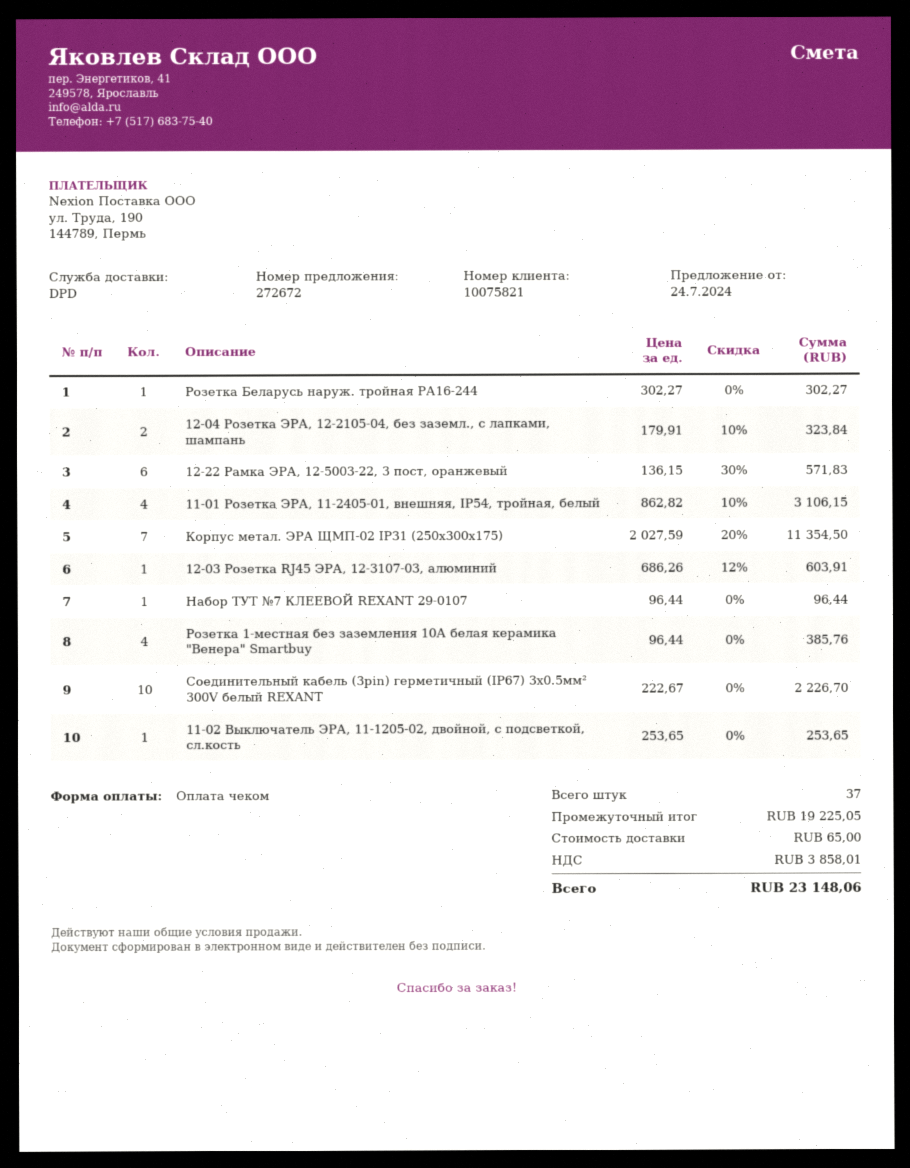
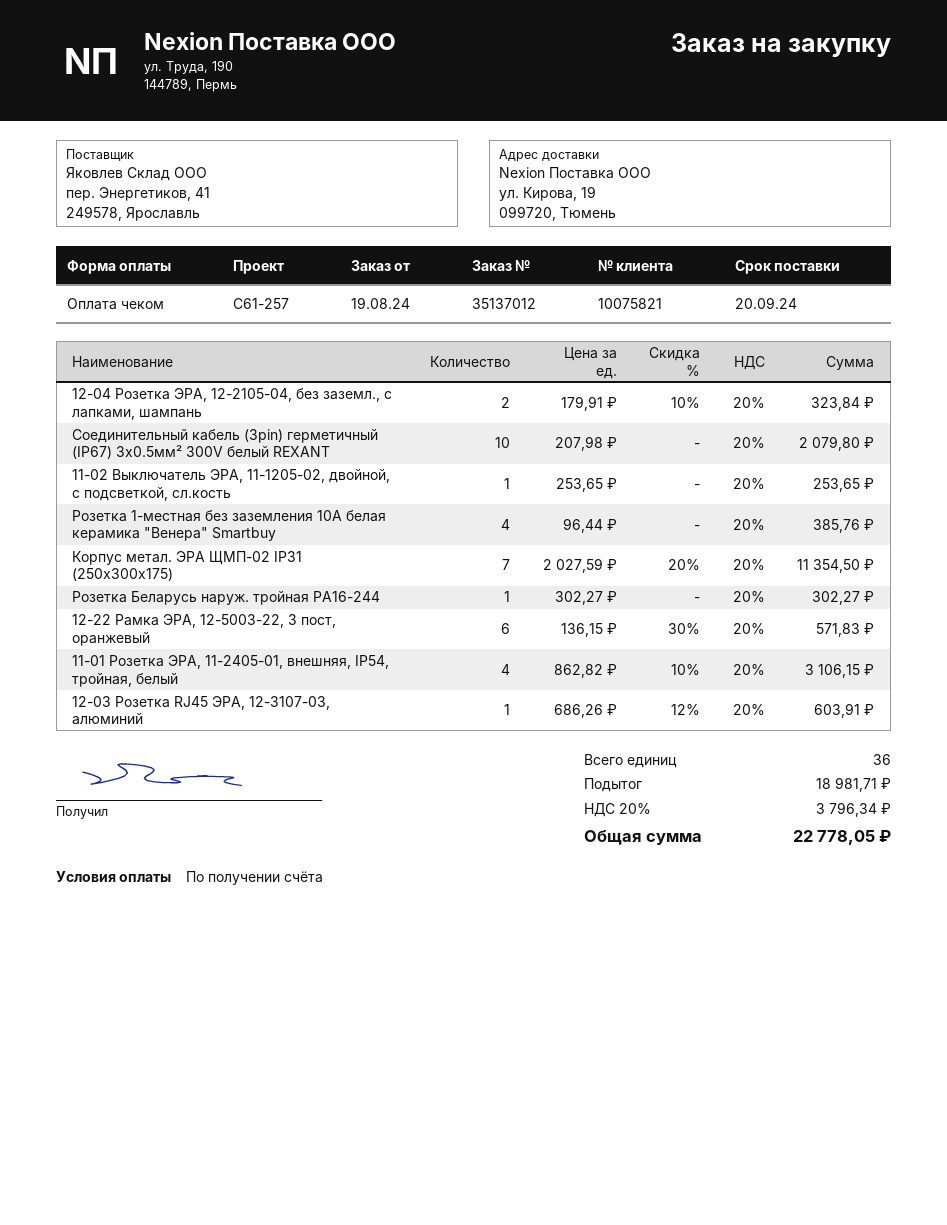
Набор ТУТ №7 КЛЕЕВОЙ REXANT 29-0107: 1 x 96.44 = 96.44 -> none
Соединительный кабель (3pin) герметичный (IP67) 3х0.5мм² 300V белый REXANT: 10 x 222.67 = 2226.70 -> 10 x 207.98 = 2079.80
total quantity: 37 -> 36
subtotal: 19225.05 -> 18981.71
shipping: 65.00 -> none
tax: 3858.01 -> 3796.34
total: 23148.06 -> 22778.05

